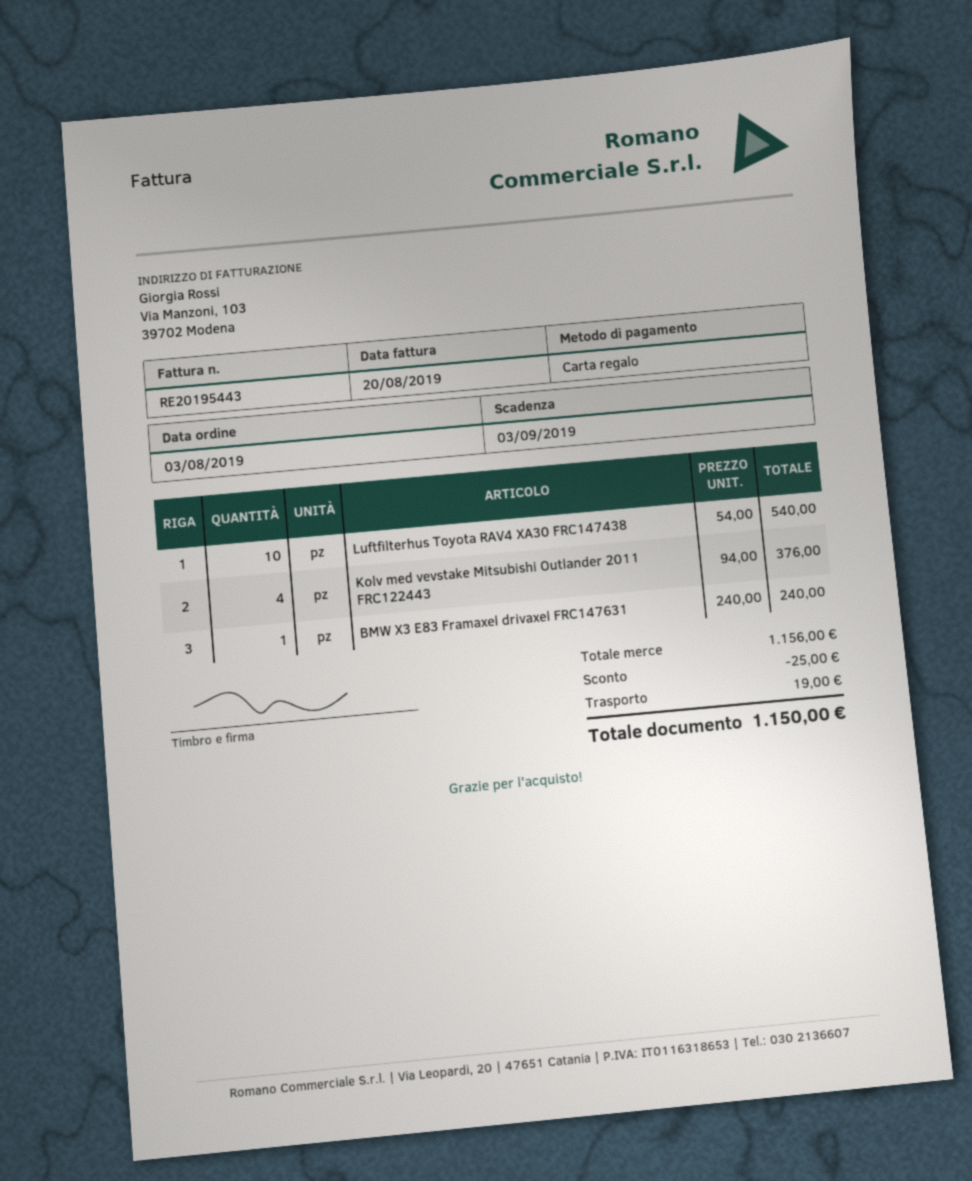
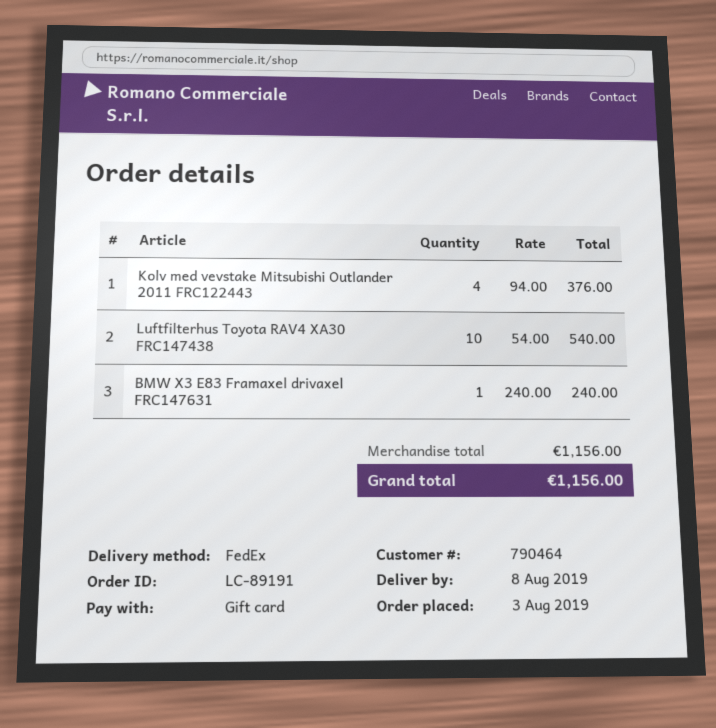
discount: 25.00 -> none
shipping: 19.00 -> none
total: 1150.00 -> 1156.00

